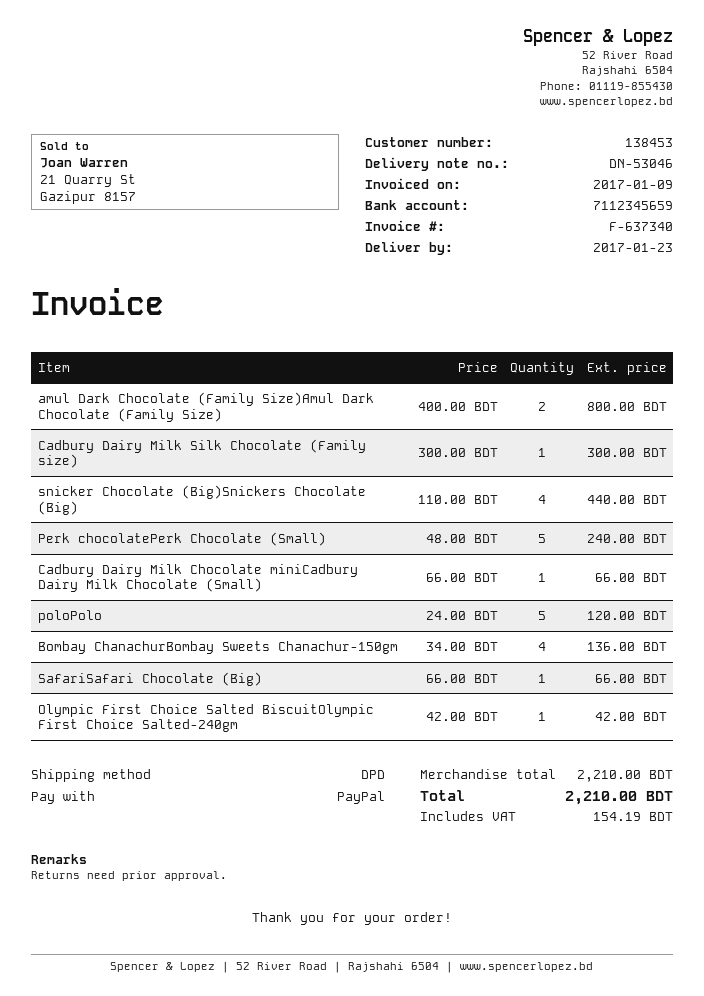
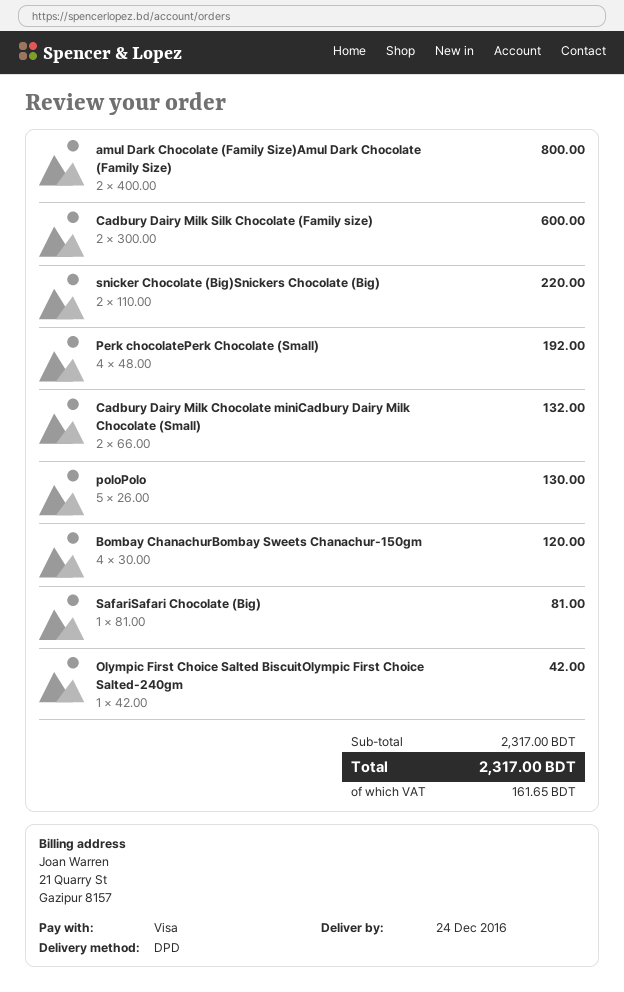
delivery date: 2017-01-23 -> 2016-12-24
payment method: PayPal -> Visa
Cadbury Dairy Milk Silk Chocolate (Family size): 1 x 300.00 = 300.00 -> 2 x 300.00 = 600.00
snicker Chocolate (Big)Snickers Chocolate (Big): 4 x 110.00 = 440.00 -> 2 x 110.00 = 220.00
Perk chocolatePerk Chocolate (Small): 5 x 48.00 = 240.00 -> 4 x 48.00 = 192.00
Cadbury Dairy Milk Chocolate miniCadbury Dairy Milk Chocolate (Small): 1 x 66.00 = 66.00 -> 2 x 66.00 = 132.00
poloPolo: 5 x 24.00 = 120.00 -> 5 x 26.00 = 130.00
Bombay ChanachurBombay Sweets Chanachur-150gm: 4 x 34.00 = 136.00 -> 4 x 30.00 = 120.00
SafariSafari Chocolate (Big): 1 x 66.00 = 66.00 -> 1 x 81.00 = 81.00
subtotal: 2210.00 -> 2317.00
tax: 154.19 -> 161.65
total: 2210.00 -> 2317.00

